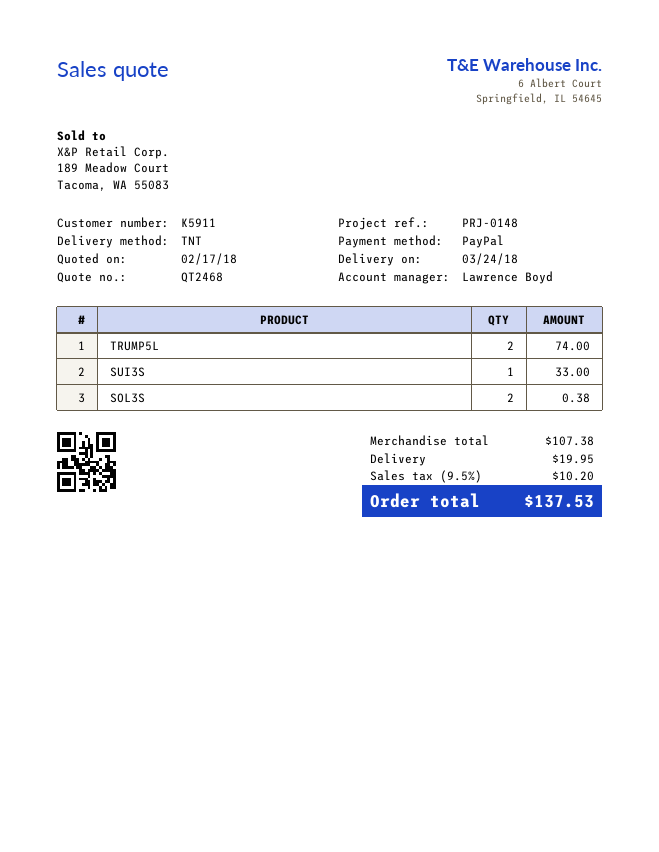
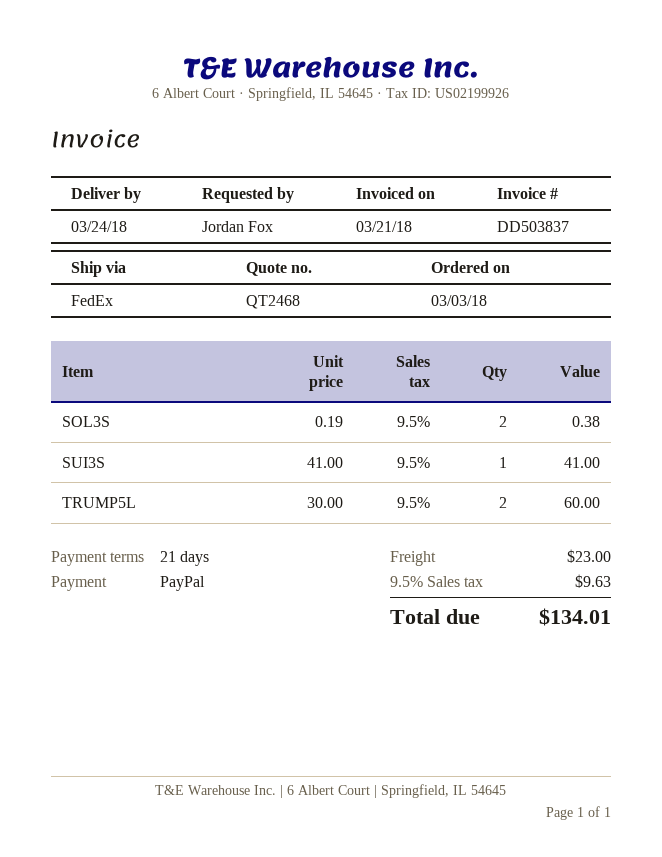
shipping method: TNT -> FedEx
TRUMP5L: 2 for 74.00 -> 2 for 60.00
SUI3S: 1 for 33.00 -> 1 for 41.00
shipping: 19.95 -> 23.00
tax: 9.5% = 10.20 -> 9.5% = 9.63
total: 137.53 -> 134.01

